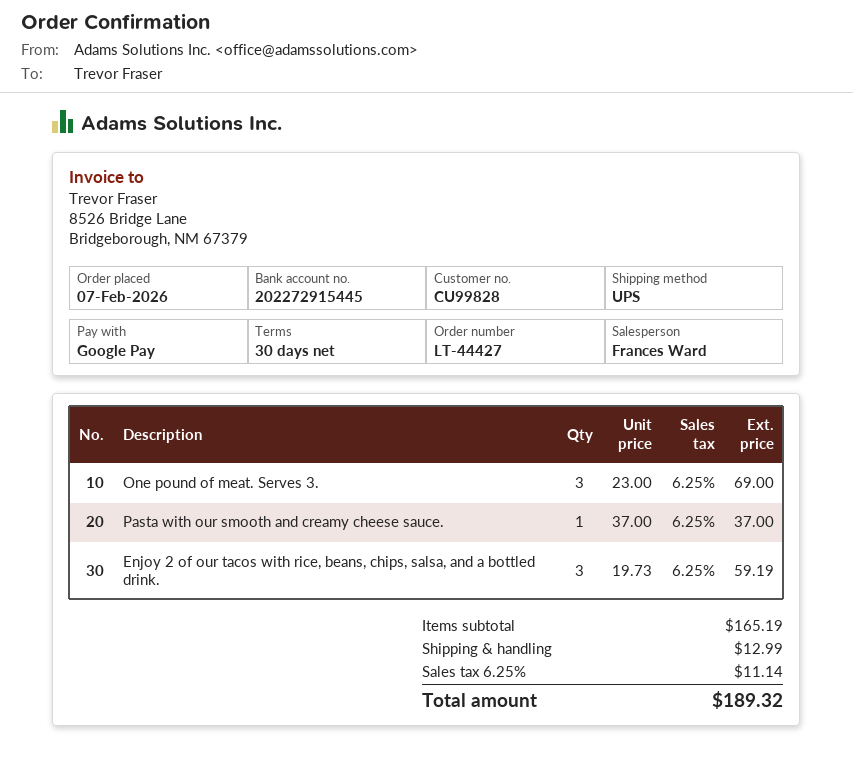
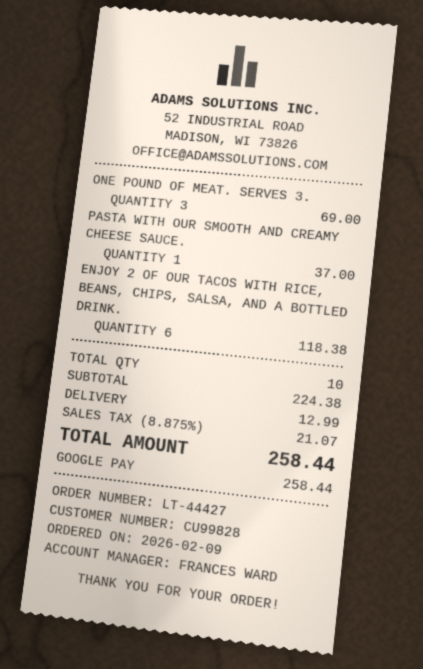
order date: 2026-02-07 -> 2026-02-09
Enjoy 2 of our tacos with rice, beans, chips, salsa, and a bottled drink.: 3 for 59.19 -> 6 for 118.38
subtotal: 165.19 -> 224.38
tax: 6.25% = 11.14 -> 8.875% = 21.07
total: 189.32 -> 258.44

